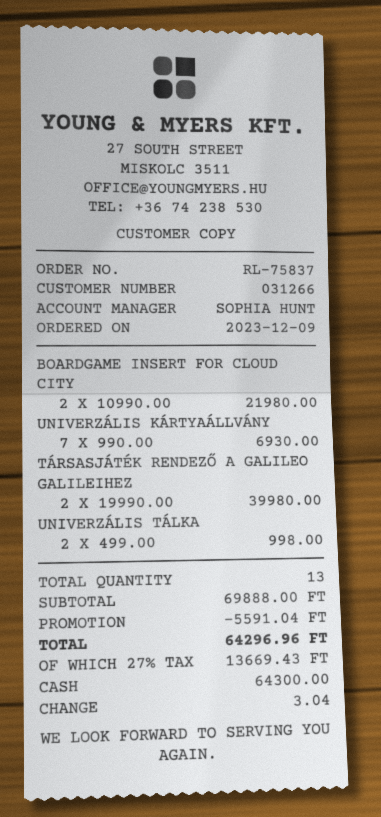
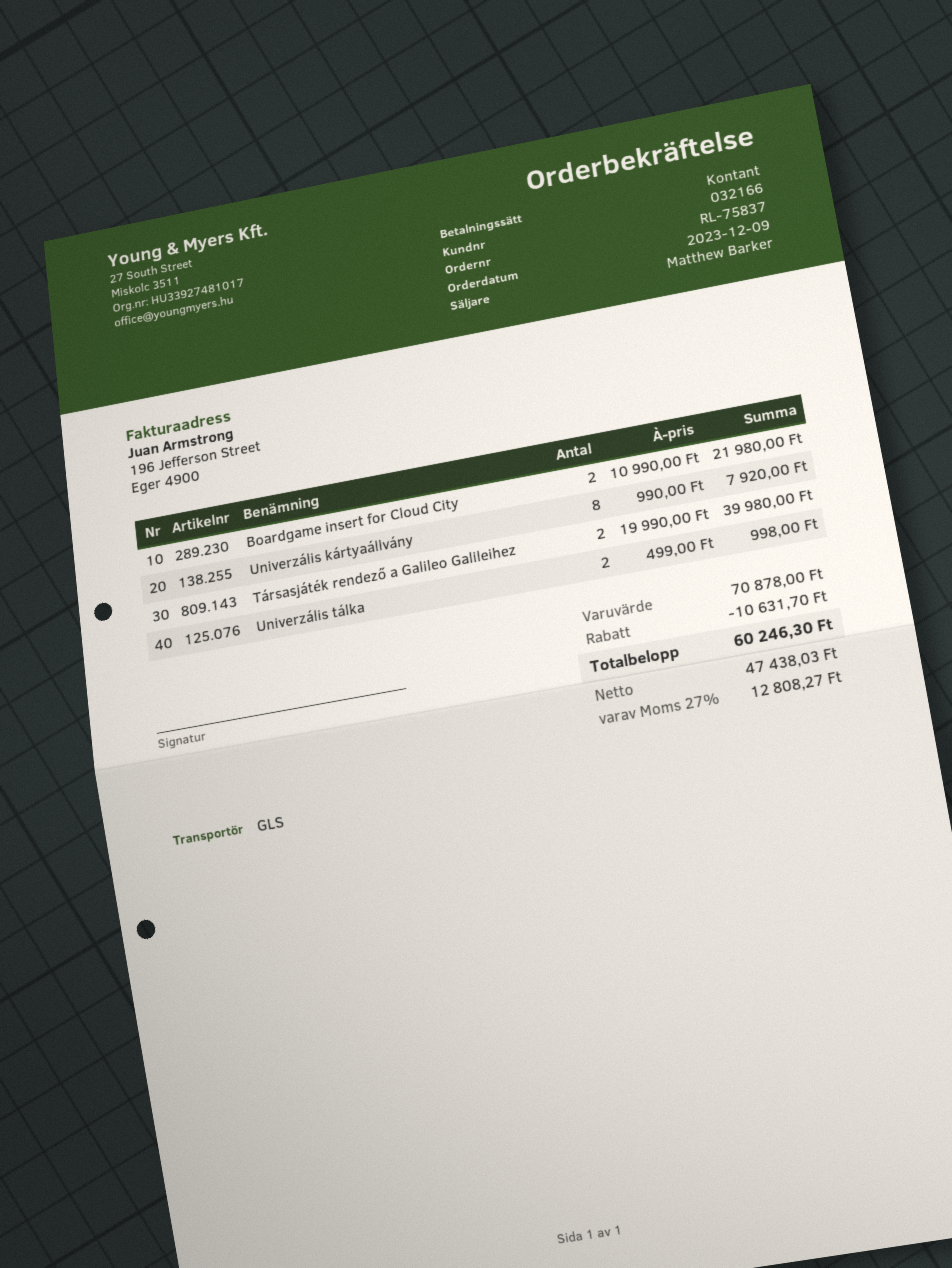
customer number: 031266 -> 032166
sales rep: SOPHIA HUNT -> Matthew Barker
UNIVERZÁLIS KÁRTYAÁLLVÁNY: 7 x 990.00 = 6930.00 -> 8 x 990.00 = 7920.00
subtotal: 69888.00 -> 70878.00
discount: 5591.04 -> 10631.70
tax: 27% = 13669.43 -> 27% = 12808.27
total: 64296.96 -> 60246.30

